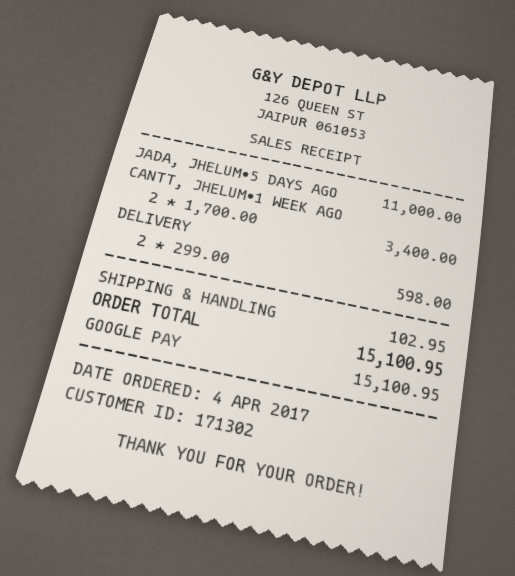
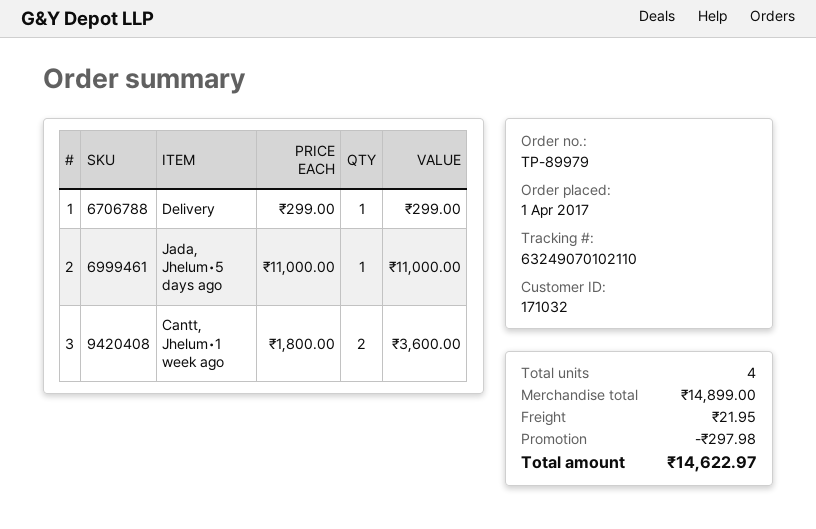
order date: 2017-04-04 -> 2017-04-01
customer number: 171302 -> 171032
CANTT, JHELUM•1 WEEK AGO: 2 x 1700.00 = 3400.00 -> 2 x 1800.00 = 3600.00
DELIVERY: 2 x 299.00 = 598.00 -> 1 x 299.00 = 299.00
discount: none -> 297.98
shipping: 102.95 -> 21.95
total: 15100.95 -> 14622.97

